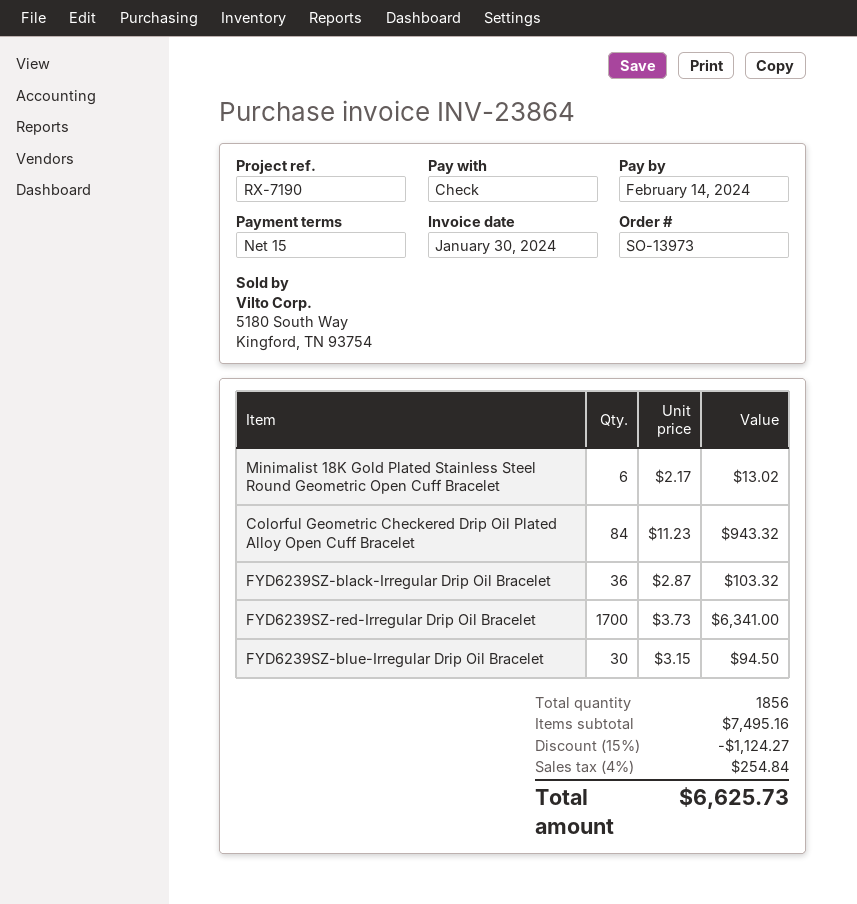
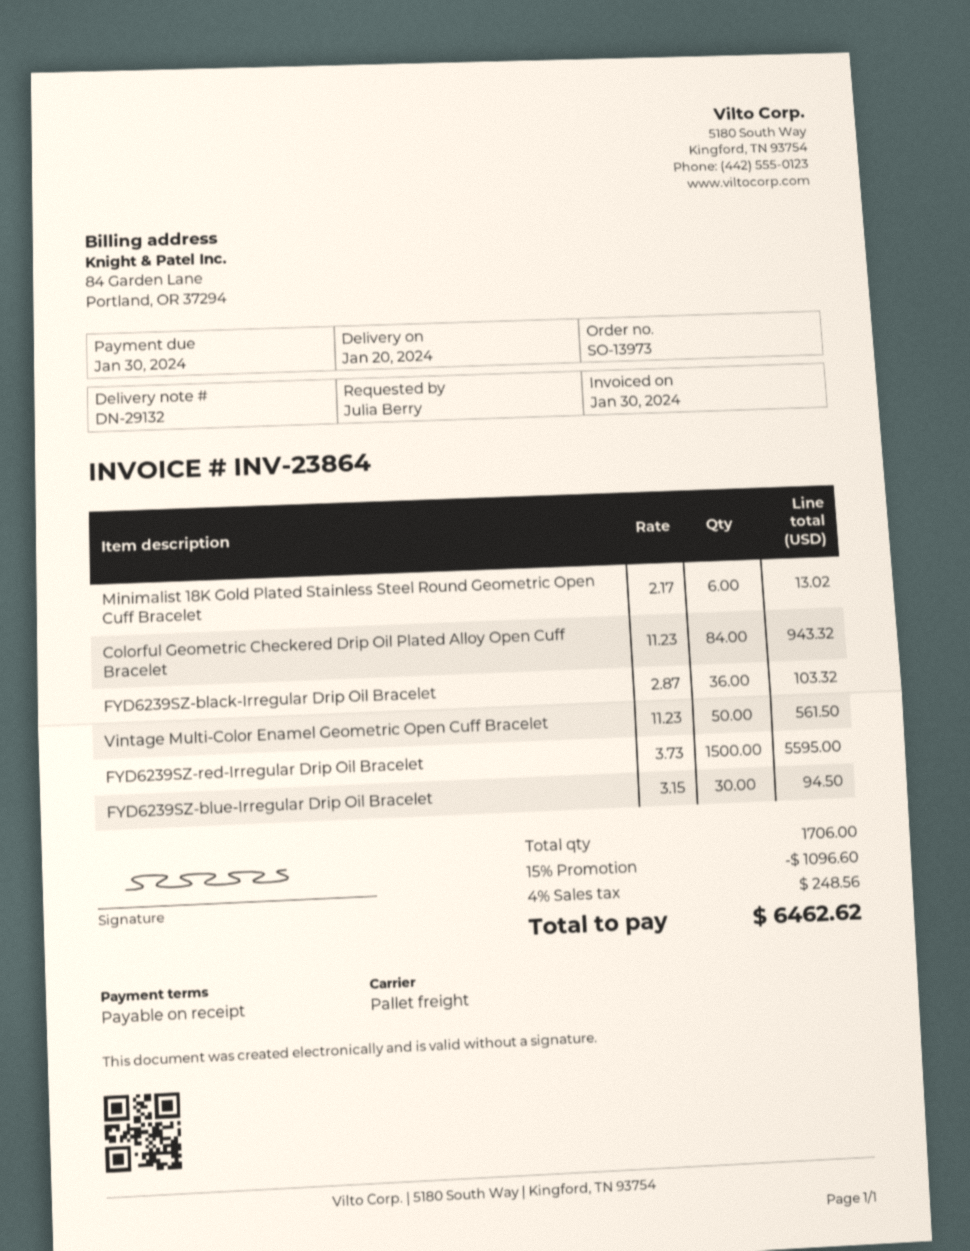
payment terms: 15 days -> on receipt
due date: 2024-02-14 -> 2024-01-30
FYD6239SZ-red-Irregular Drip Oil Bracelet: 1700 x 3.73 = 6341.00 -> 1500 x 3.73 = 5595.00
Vintage Multi-Color Enamel Geometric Open Cuff Bracelet: none -> 50 x 11.23 = 561.50
total quantity: 1856 -> 1706
discount: 15% = 1124.27 -> 15% = 1096.60
tax: 4% = 254.84 -> 4% = 248.56
total: 6625.73 -> 6462.62

